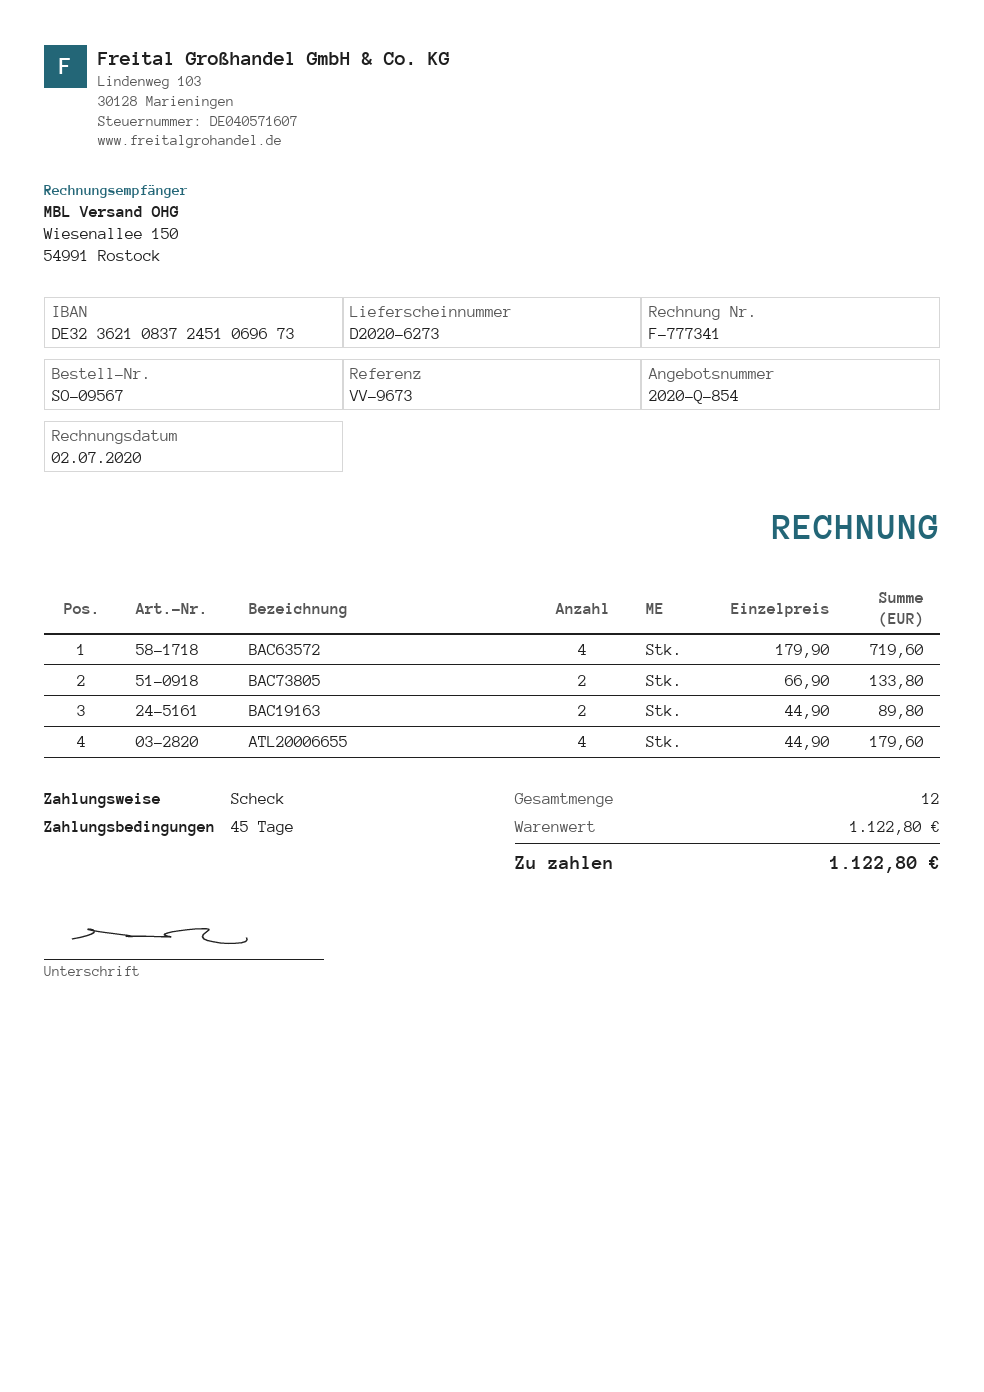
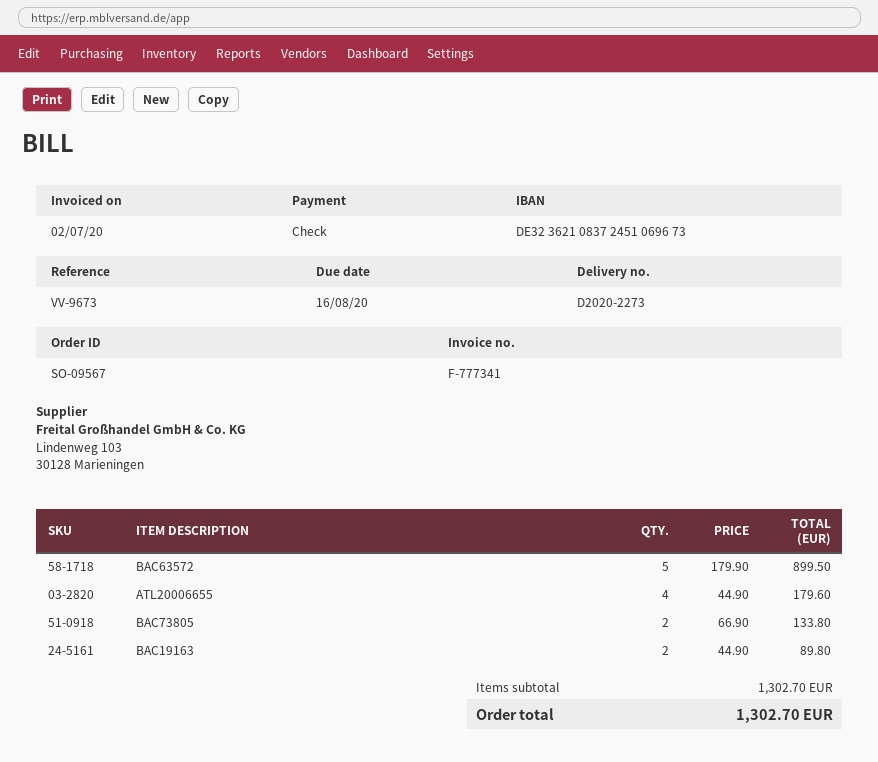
delivery note number: D2020-6273 -> D2020-2273
BAC63572: 4 x 179.90 = 719.60 -> 5 x 179.90 = 899.50
subtotal: 1122.80 -> 1302.70
total: 1122.80 -> 1302.70

